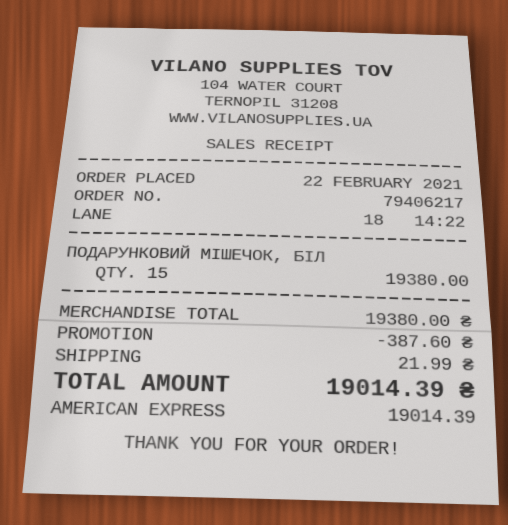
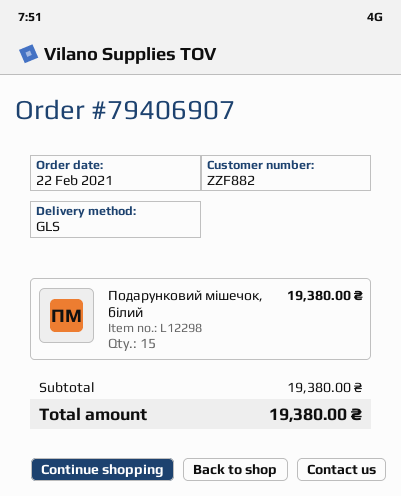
order number: 79406217 -> 79406907
discount: 387.60 -> none
shipping: 21.99 -> none
total: 19014.39 -> 19380.00

